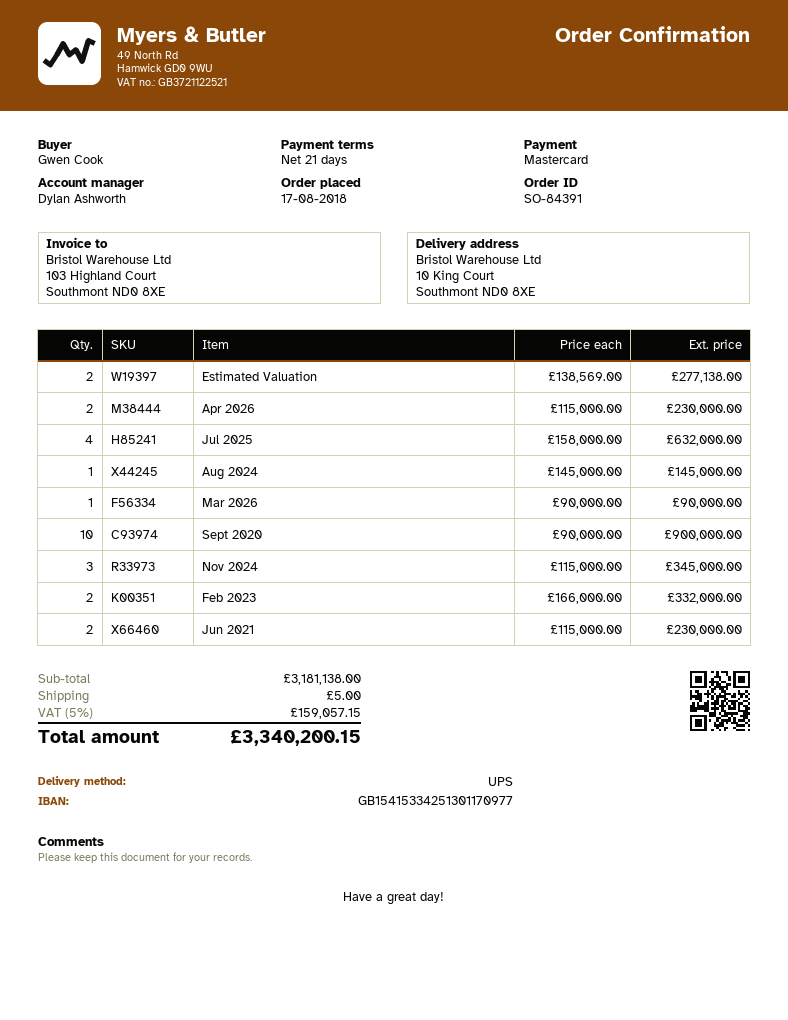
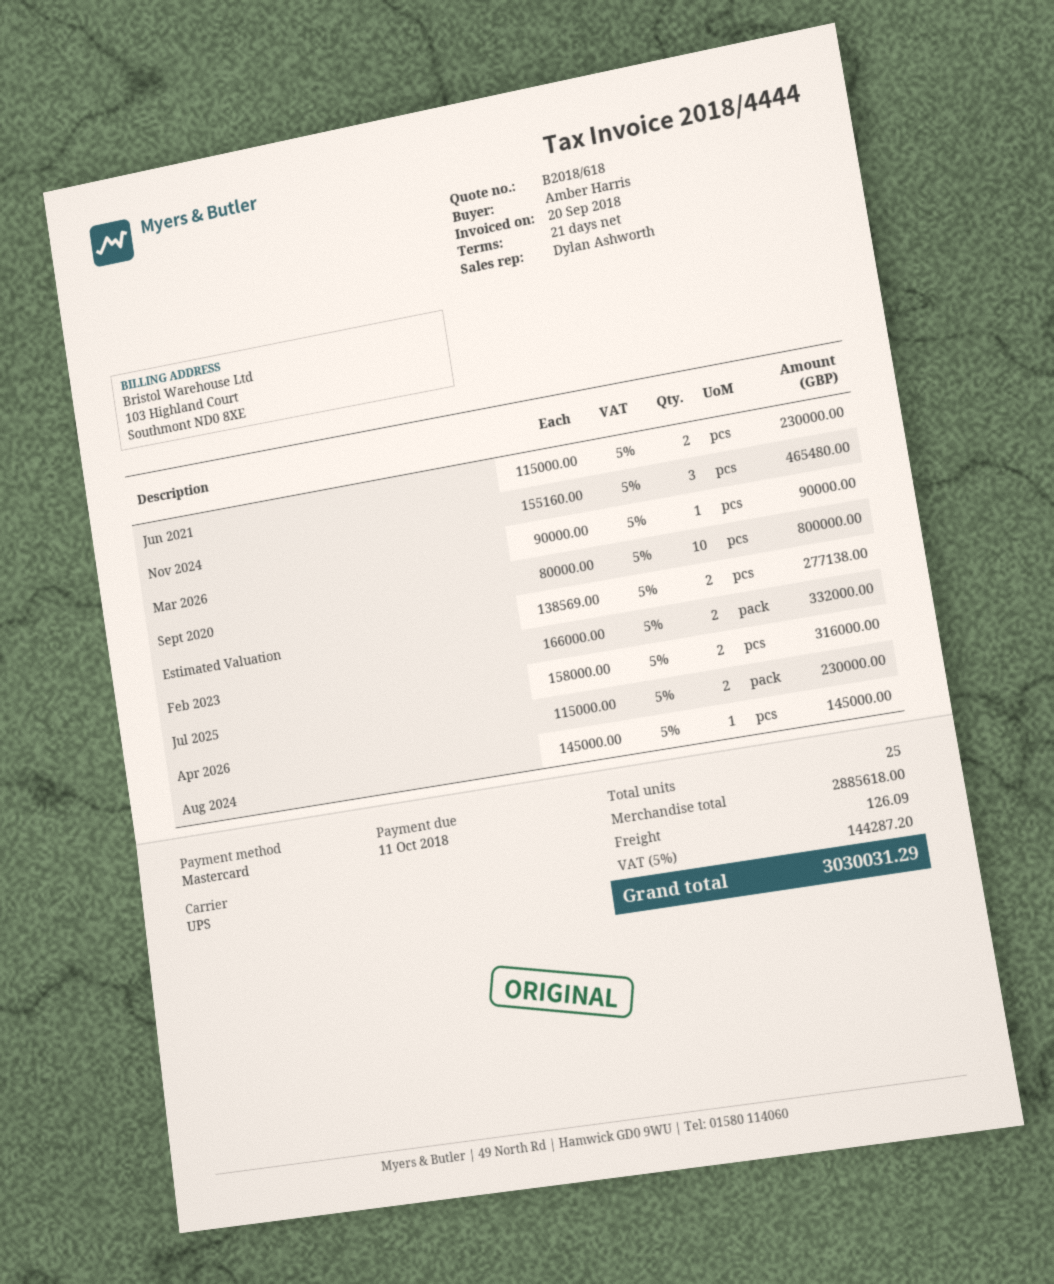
ordered by: Gwen Cook -> Amber Harris
Jul 2025: 4 x 158000.00 = 632000.00 -> 2 x 158000.00 = 316000.00
Sept 2020: 10 x 90000.00 = 900000.00 -> 10 x 80000.00 = 800000.00
Nov 2024: 3 x 115000.00 = 345000.00 -> 3 x 155160.00 = 465480.00
subtotal: 3181138.00 -> 2885618.00
shipping: 5.00 -> 126.09
tax: 5% = 159057.15 -> 5% = 144287.20
total: 3340200.15 -> 3030031.29

